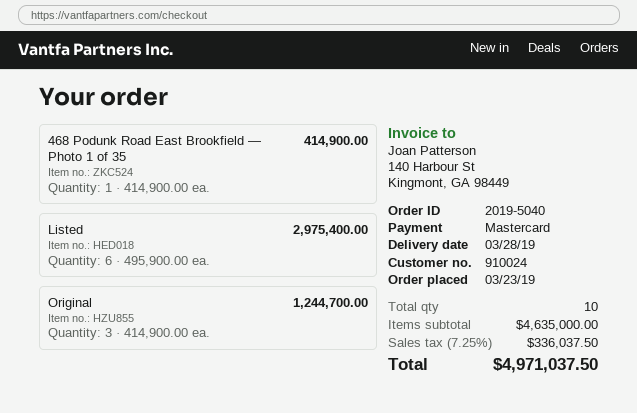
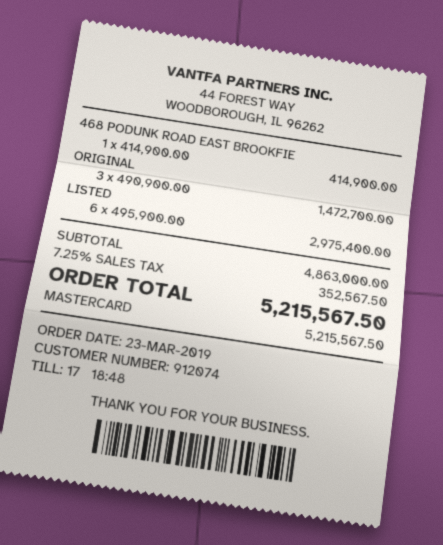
customer number: 910024 -> 912074
Original: 3 x 414900.00 = 1244700.00 -> 3 x 490900.00 = 1472700.00
subtotal: 4635000.00 -> 4863000.00
tax: 7.25% = 336037.50 -> 7.25% = 352567.50
total: 4971037.50 -> 5215567.50

